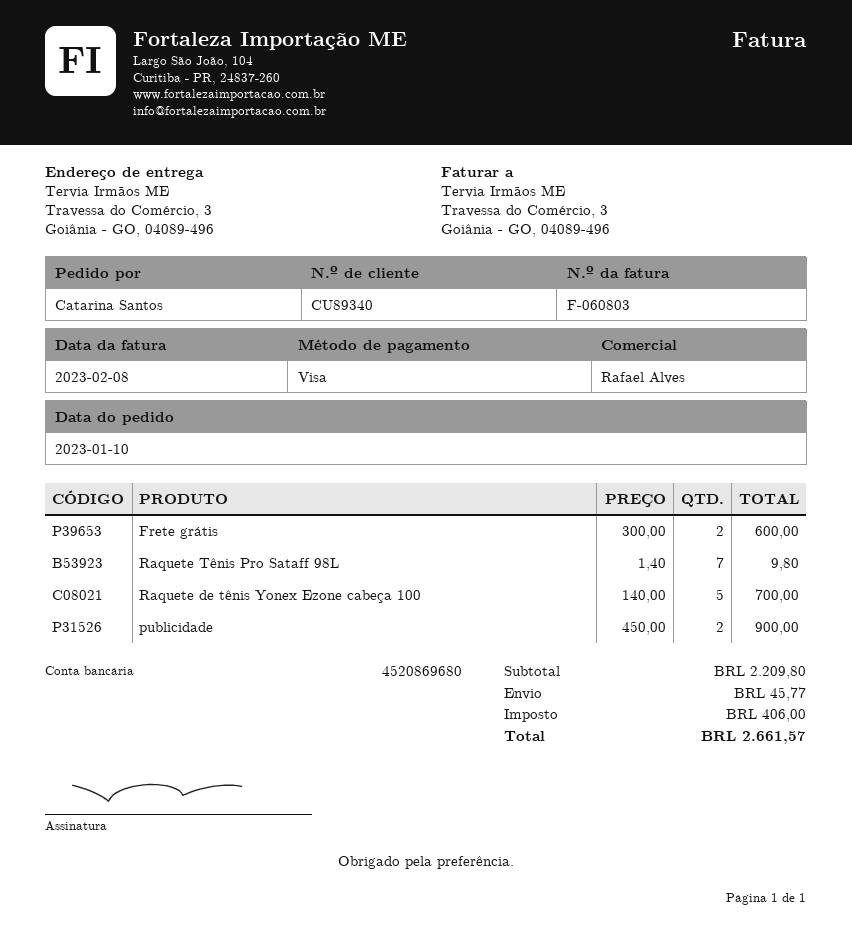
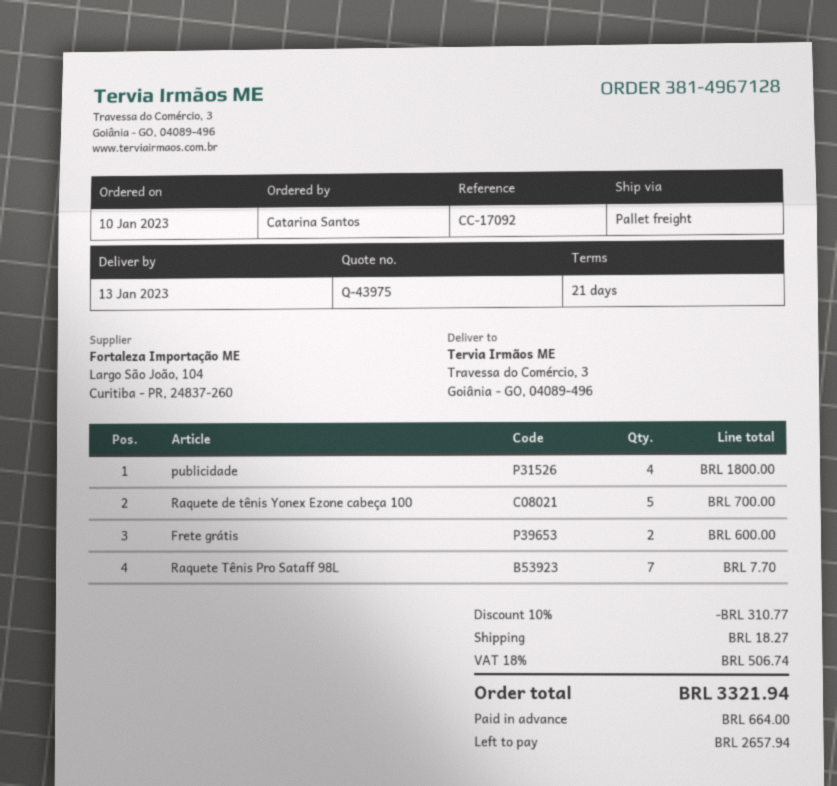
Raquete Tênis Pro Sataff 98L: 7 for 9.80 -> 7 for 7.70
publicidade: 2 for 900.00 -> 4 for 1800.00
discount: none -> 10% = 310.77
shipping: 45.77 -> 18.27
tax: 406.00 -> 506.74
total: 2661.57 -> 3321.94

